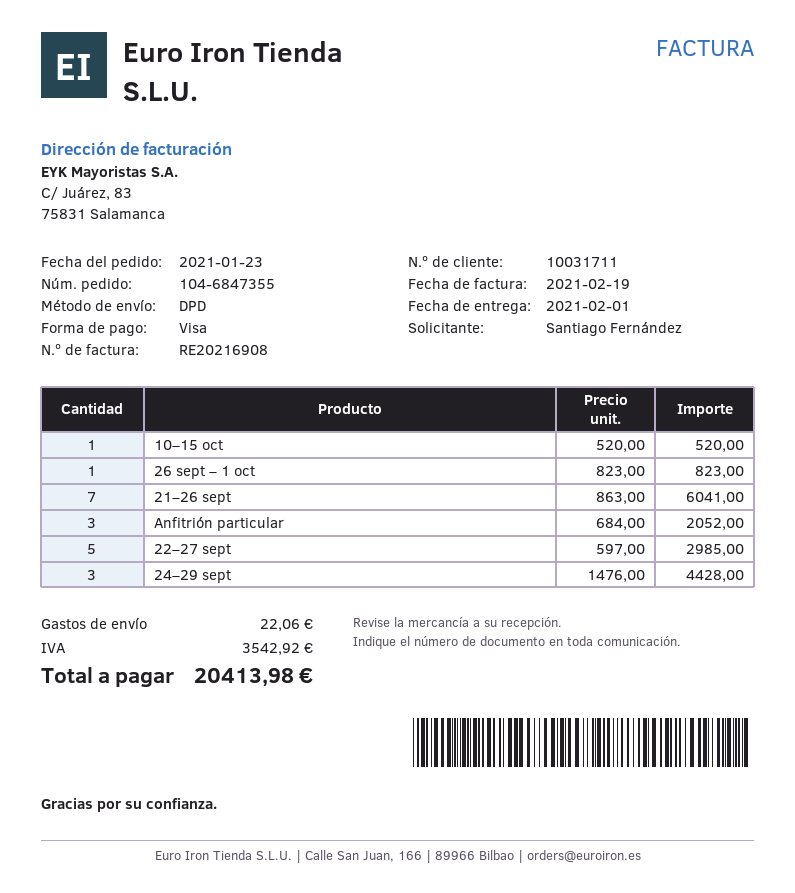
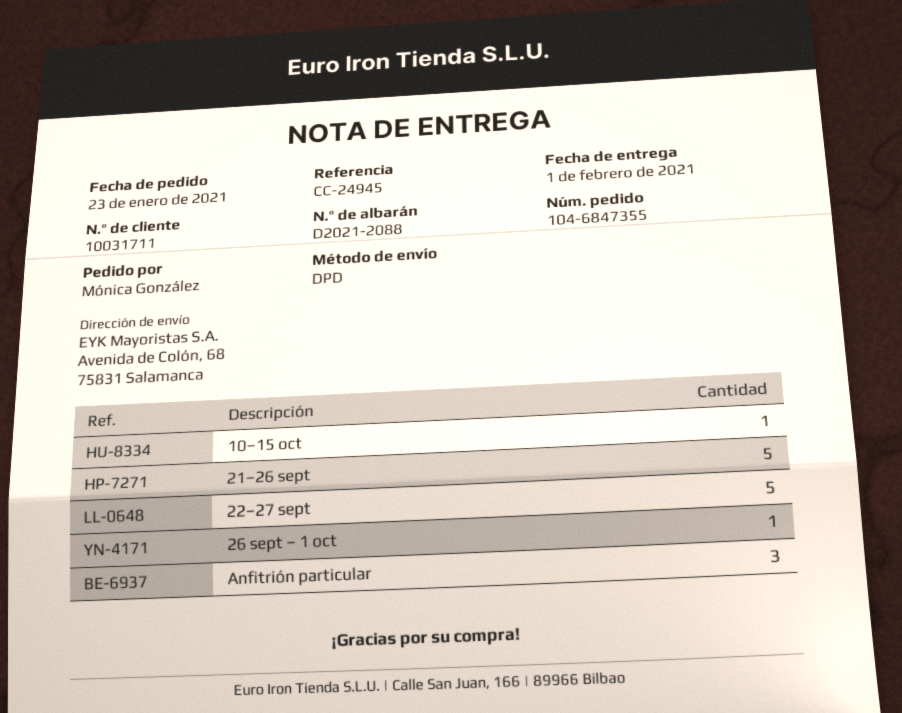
ordered by: Santiago Fernández -> Mónica González
21–26 sept: 7 -> 5
24–29 sept: 3 -> none

